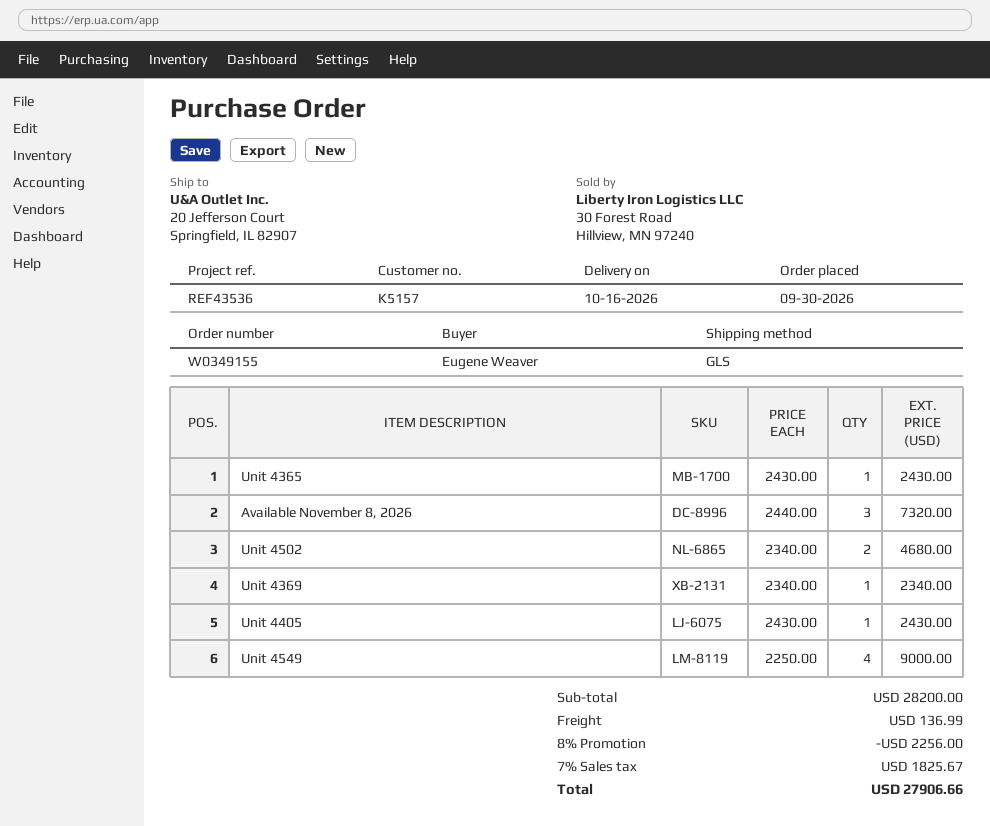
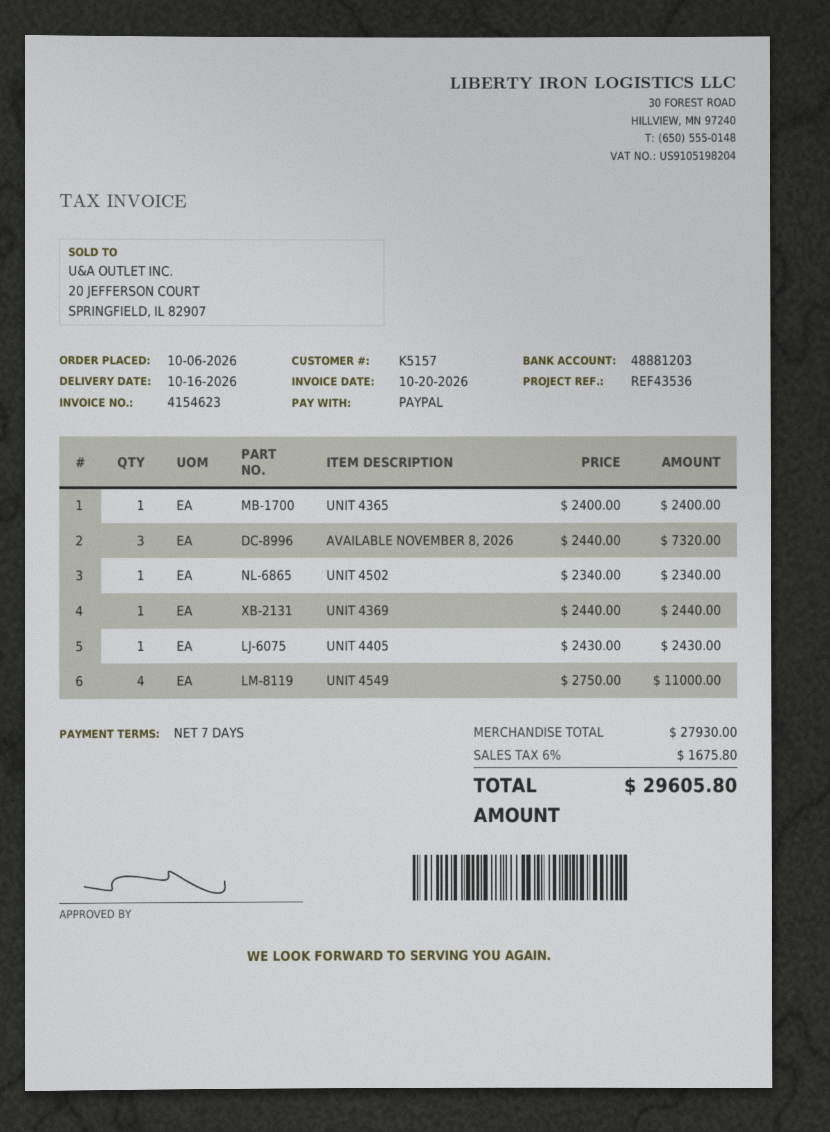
order date: 2026-09-30 -> 2026-10-06
Unit 4365: 1 x 2430.00 = 2430.00 -> 1 x 2400.00 = 2400.00
Unit 4502: 2 x 2340.00 = 4680.00 -> 1 x 2340.00 = 2340.00
Unit 4369: 1 x 2340.00 = 2340.00 -> 1 x 2440.00 = 2440.00
Unit 4549: 4 x 2250.00 = 9000.00 -> 4 x 2750.00 = 11000.00
subtotal: 28200.00 -> 27930.00
discount: 8% = 2256.00 -> none
shipping: 136.99 -> none
tax: 7% = 1825.67 -> 6% = 1675.80
total: 27906.66 -> 29605.80

